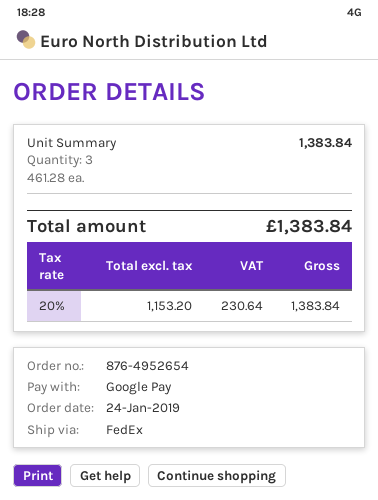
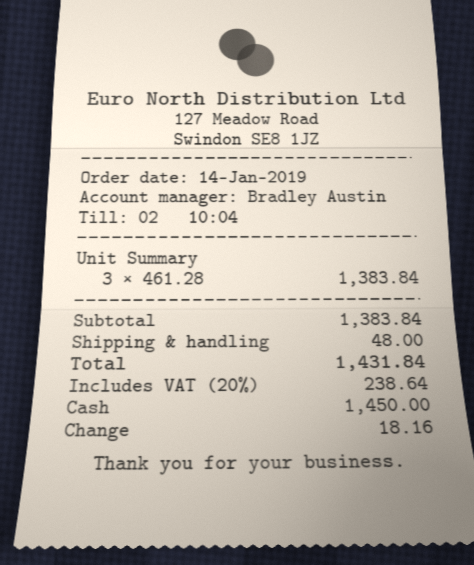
order date: 2019-01-24 -> 2019-01-14
payment method: Google Pay -> cash
shipping: none -> 48.00
tax: 20% = 230.64 -> 20% = 238.64
total: 1383.84 -> 1431.84

